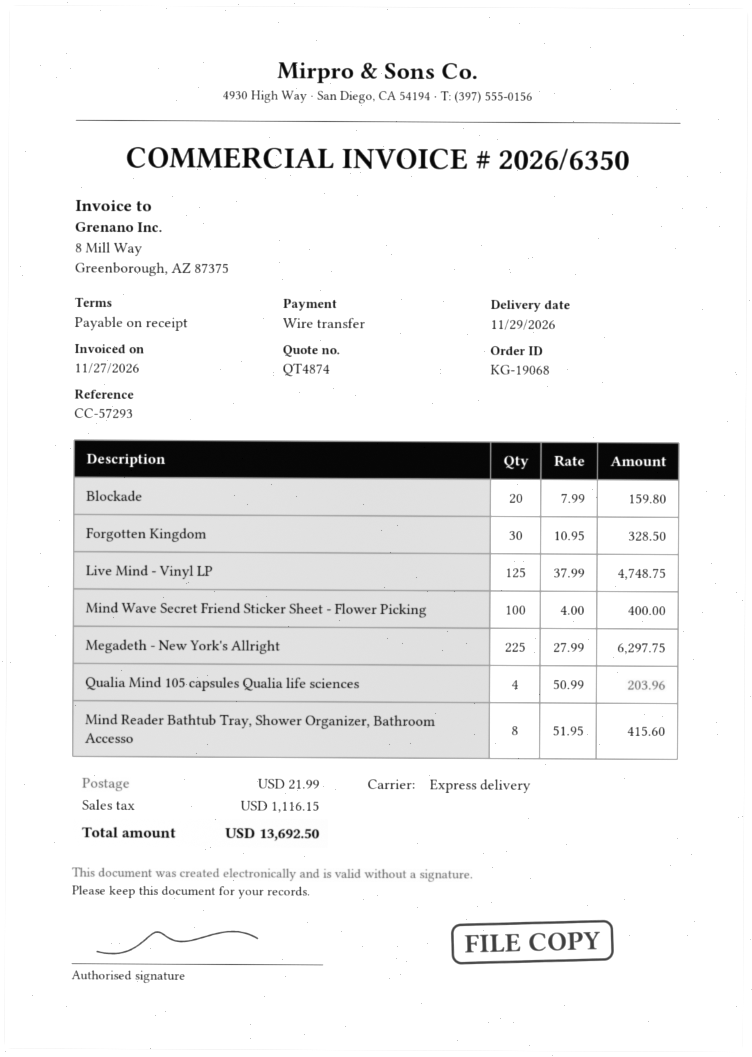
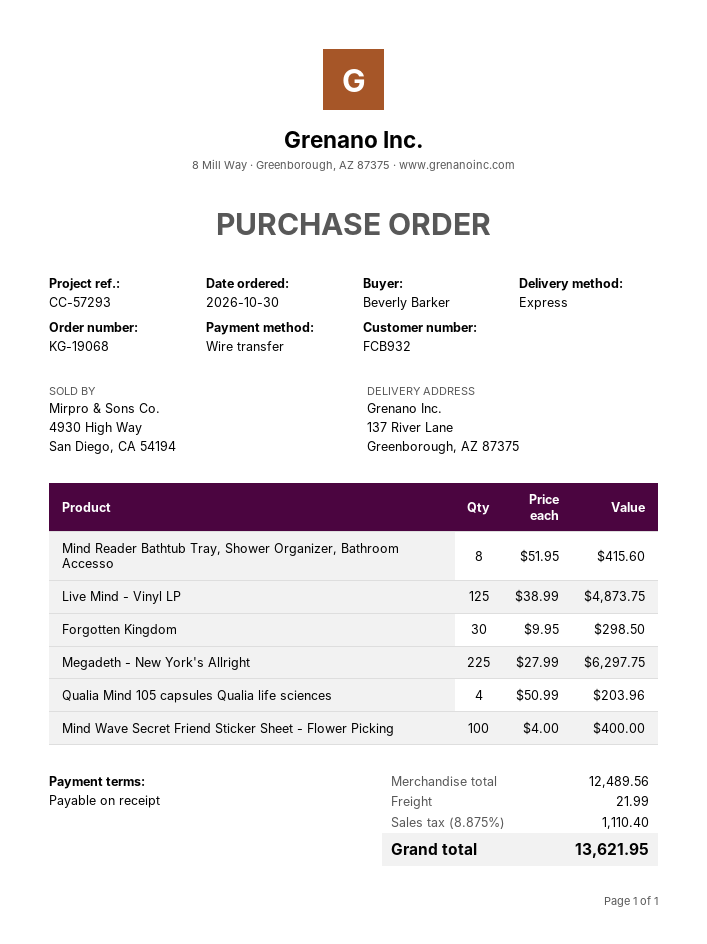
Blockade: 20 x 7.99 = 159.80 -> none
Forgotten Kingdom: 30 x 10.95 = 328.50 -> 30 x 9.95 = 298.50
Live Mind - Vinyl LP: 125 x 37.99 = 4748.75 -> 125 x 38.99 = 4873.75
tax: 1116.15 -> 1110.40
total: 13692.50 -> 13621.95

